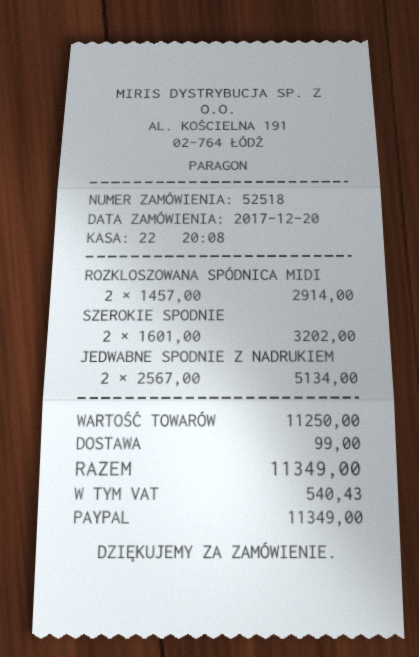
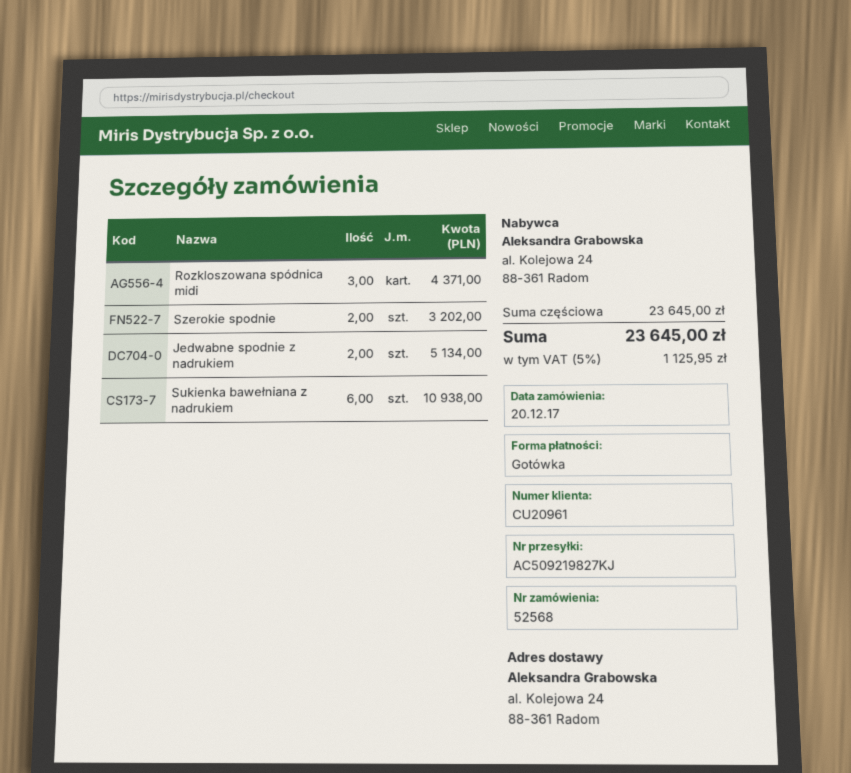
order number: 52518 -> 52568
payment method: PayPal -> cash
ROZKLOSZOWANA SPÓDNICA MIDI: 2 for 2914.00 -> 3 for 4371.00
Sukienka bawełniana z nadrukiem: none -> 6 for 10938.00
subtotal: 11250.00 -> 23645.00
shipping: 99.00 -> none
tax: 540.43 -> 1125.95
total: 11349.00 -> 23645.00

